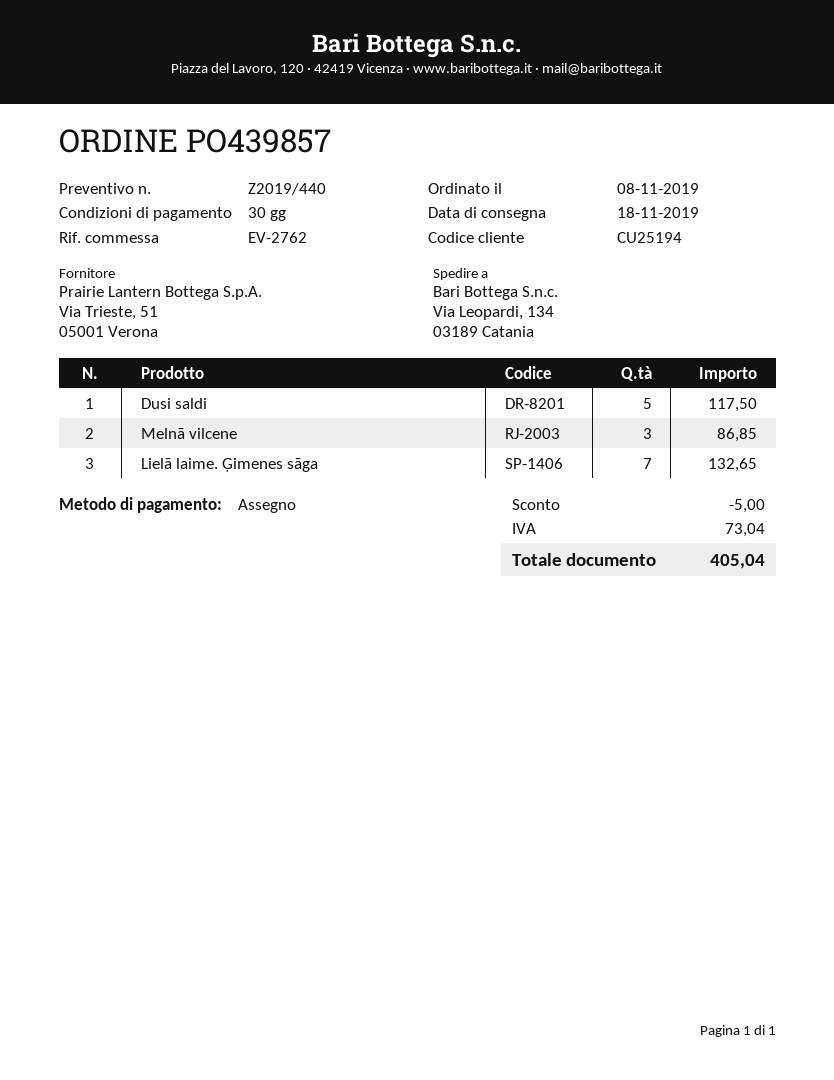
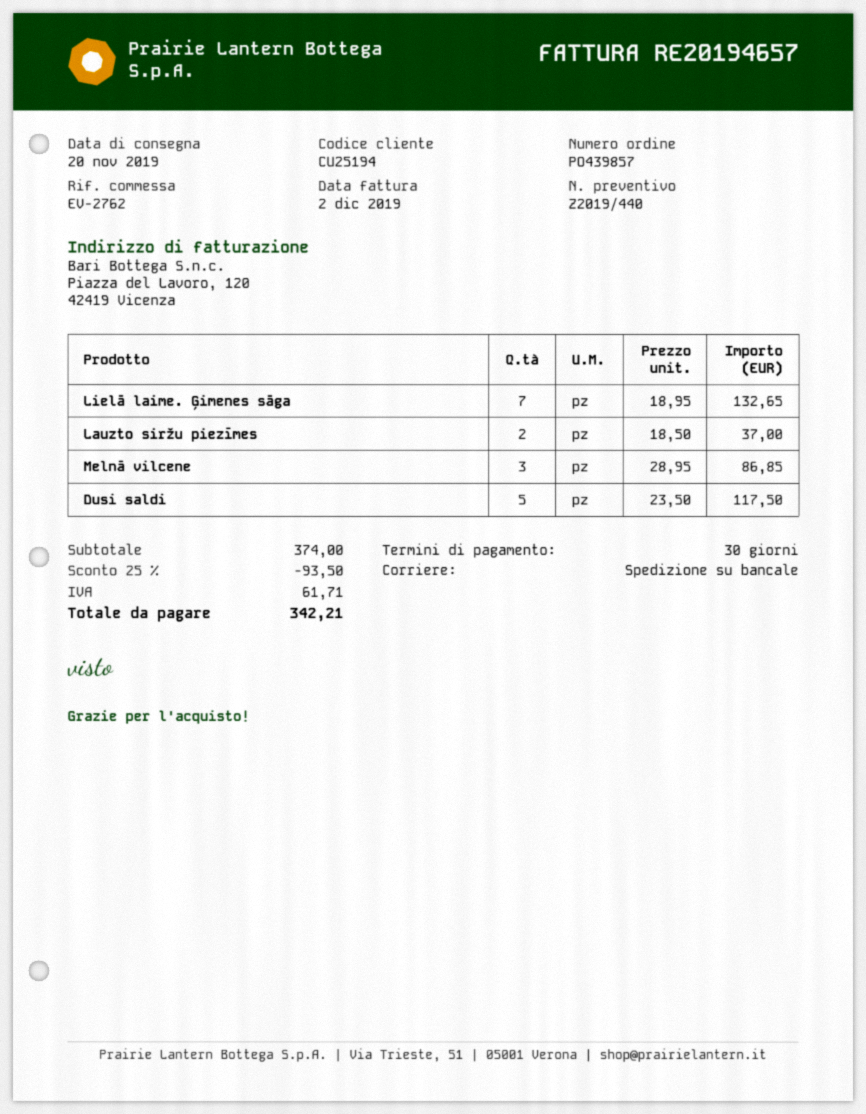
delivery date: 2019-11-18 -> 2019-11-20
Lauzto siržu piezīmes: none -> 2 for 37.00
discount: 5.00 -> 93.50
tax: 73.04 -> 61.71
total: 405.04 -> 342.21

